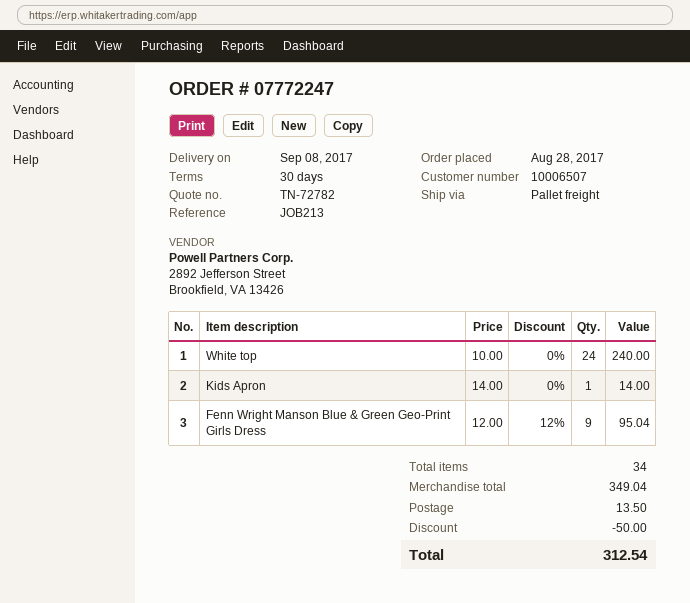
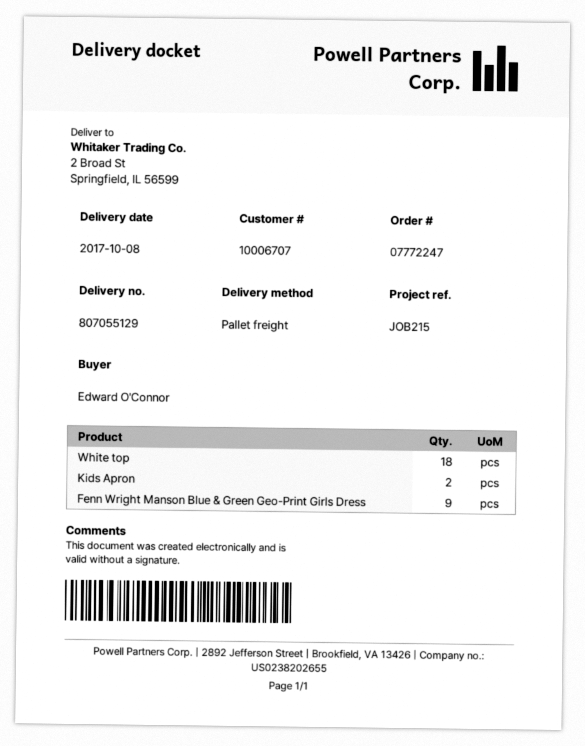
delivery date: 2017-09-08 -> 2017-10-08
customer number: 10006507 -> 10006707
reference: JOB213 -> JOB215
White top: 24 -> 18
Kids Apron: 1 -> 2

